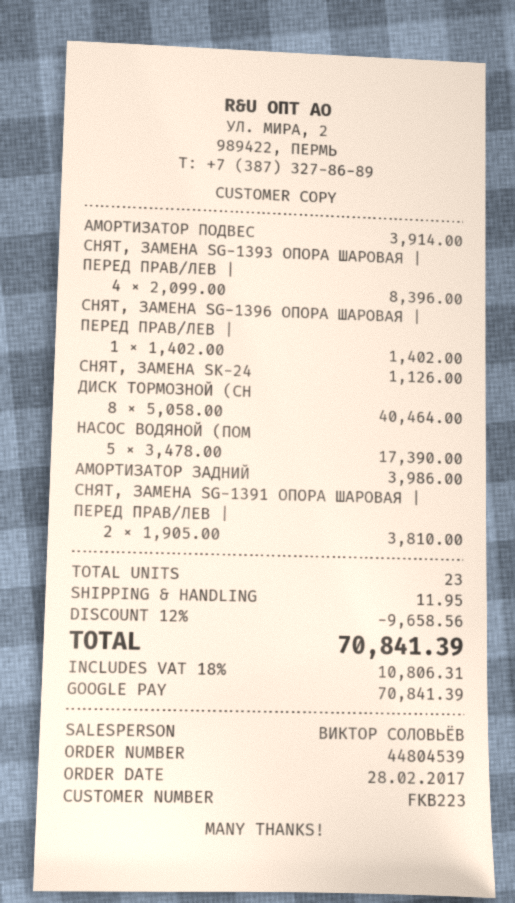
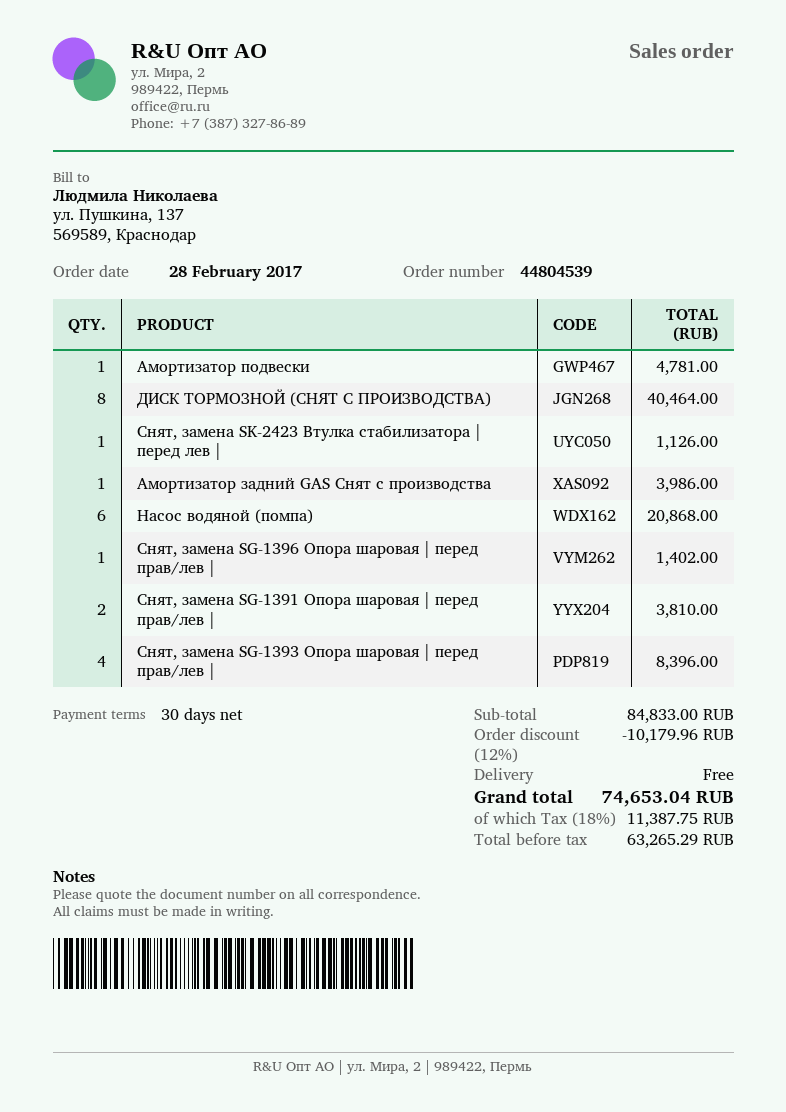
АМОРТИЗАТОР ПОДВЕС: 1 for 3914.00 -> 1 for 4781.00
НАСОС ВОДЯНОЙ (ПОМ: 5 for 17390.00 -> 6 for 20868.00
discount: 12% = 9658.56 -> 12% = 10179.96
shipping: 11.95 -> 0.00
tax: 18% = 10806.31 -> 18% = 11387.75
total: 70841.39 -> 74653.04

